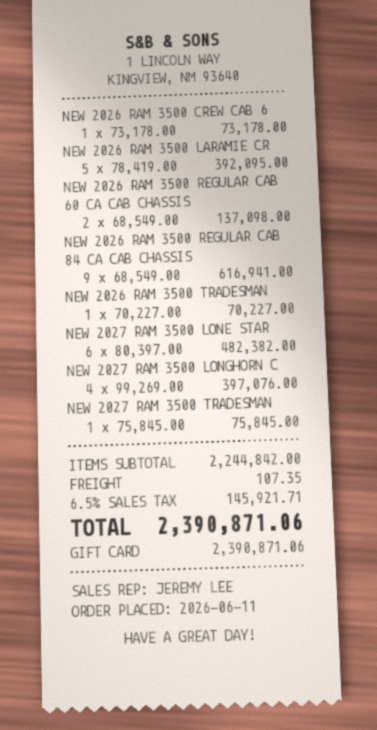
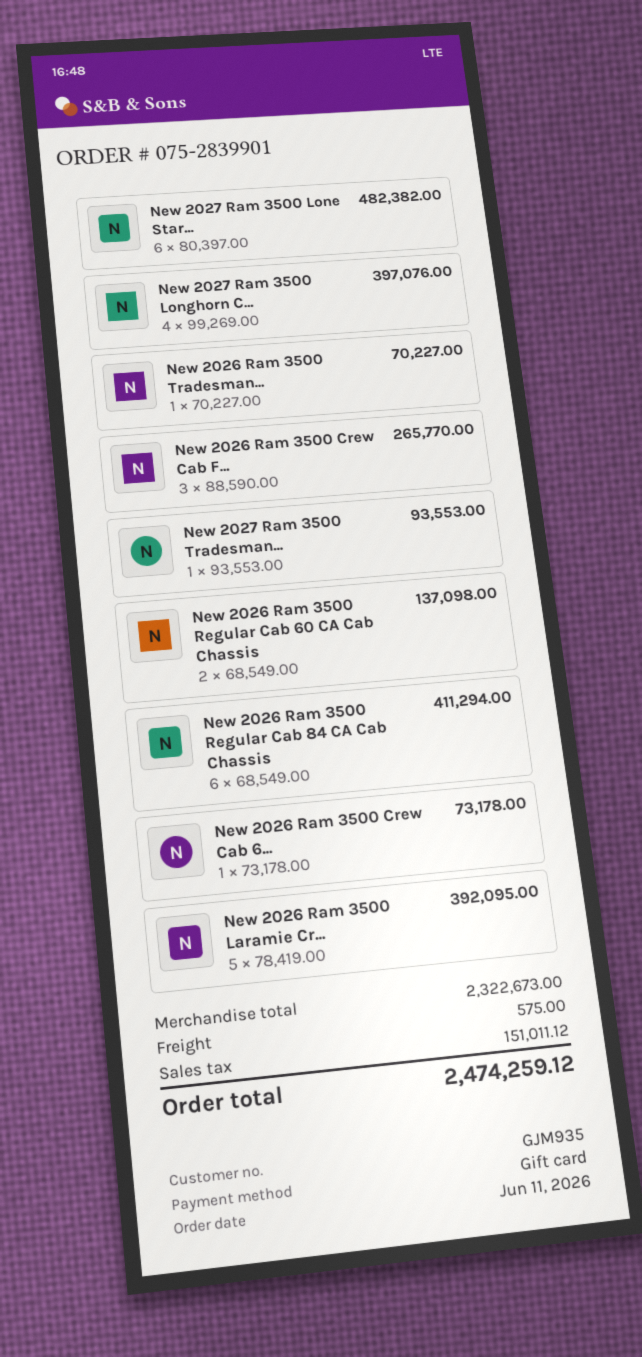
NEW 2026 RAM 3500 REGULAR CAB 84 CA CAB CHASSIS: 9 x 68549.00 = 616941.00 -> 6 x 68549.00 = 411294.00
NEW 2027 RAM 3500 TRADESMAN: 1 x 75845.00 = 75845.00 -> 1 x 93553.00 = 93553.00
New 2026 Ram 3500 Crew Cab F...: none -> 3 x 88590.00 = 265770.00
subtotal: 2244842.00 -> 2322673.00
shipping: 107.35 -> 575.00
tax: 145921.71 -> 151011.12
total: 2390871.06 -> 2474259.12

